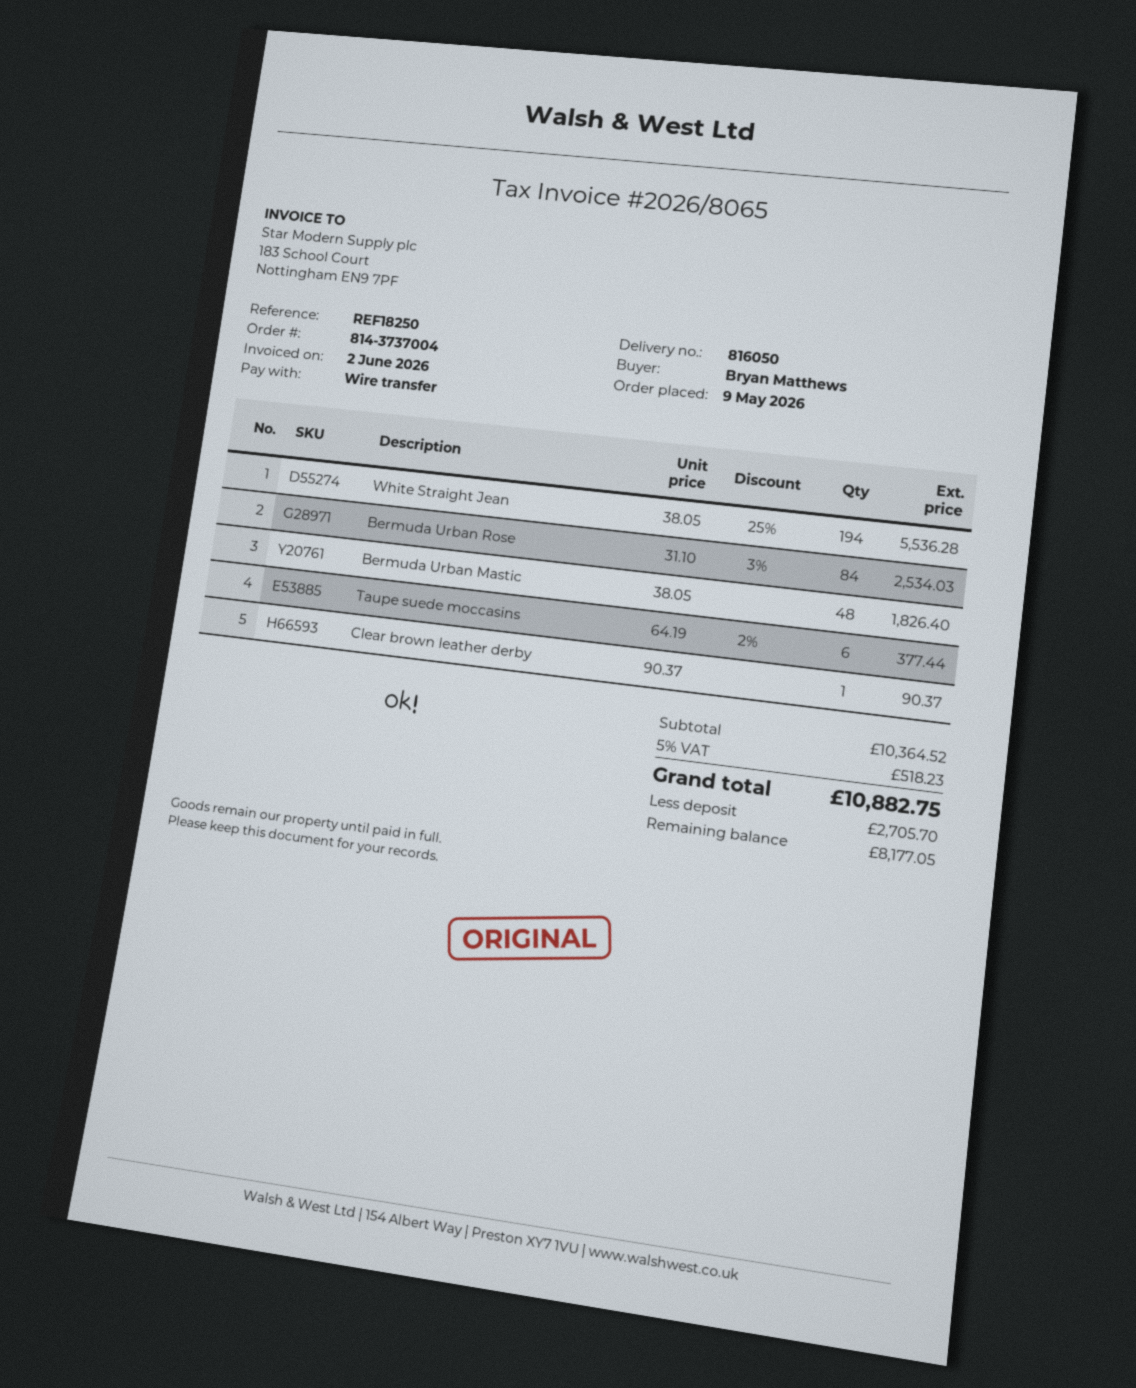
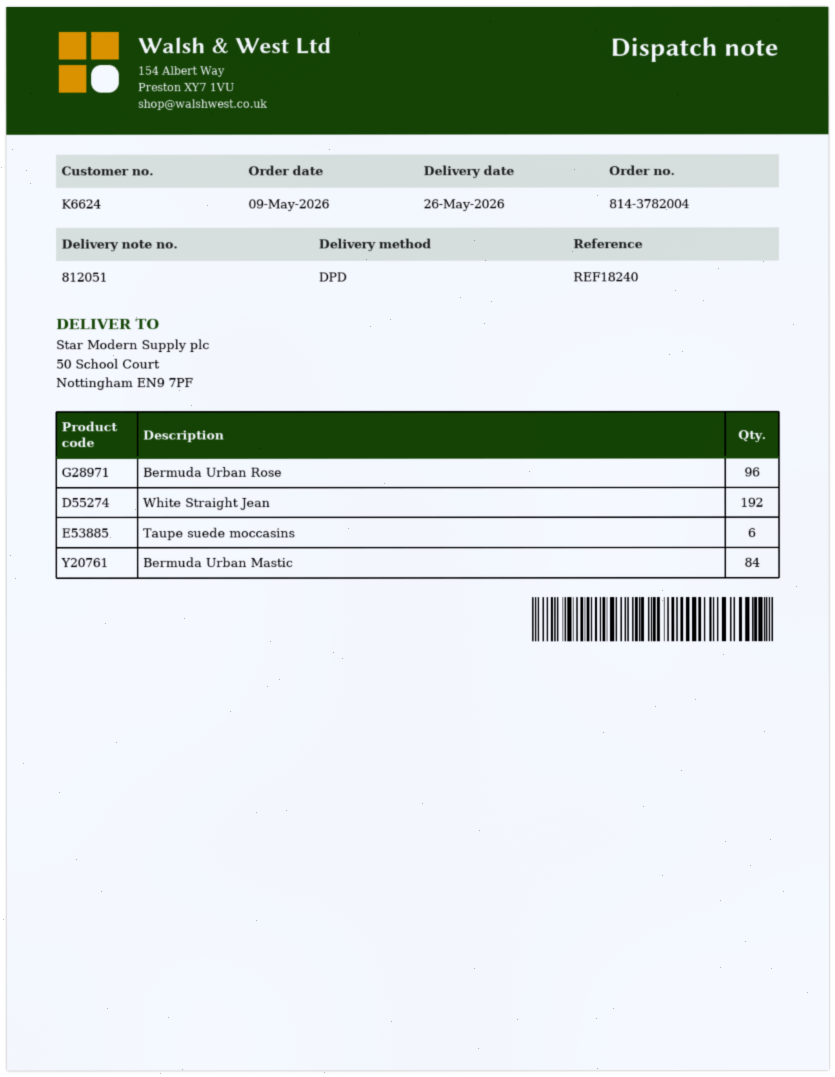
order number: 814-3737004 -> 814-3782004
delivery note number: 816050 -> 812051
reference: REF18250 -> REF18240
White Straight Jean: 194 -> 192
Bermuda Urban Rose: 84 -> 96
Bermuda Urban Mastic: 48 -> 84
Clear brown leather derby: 1 -> none

